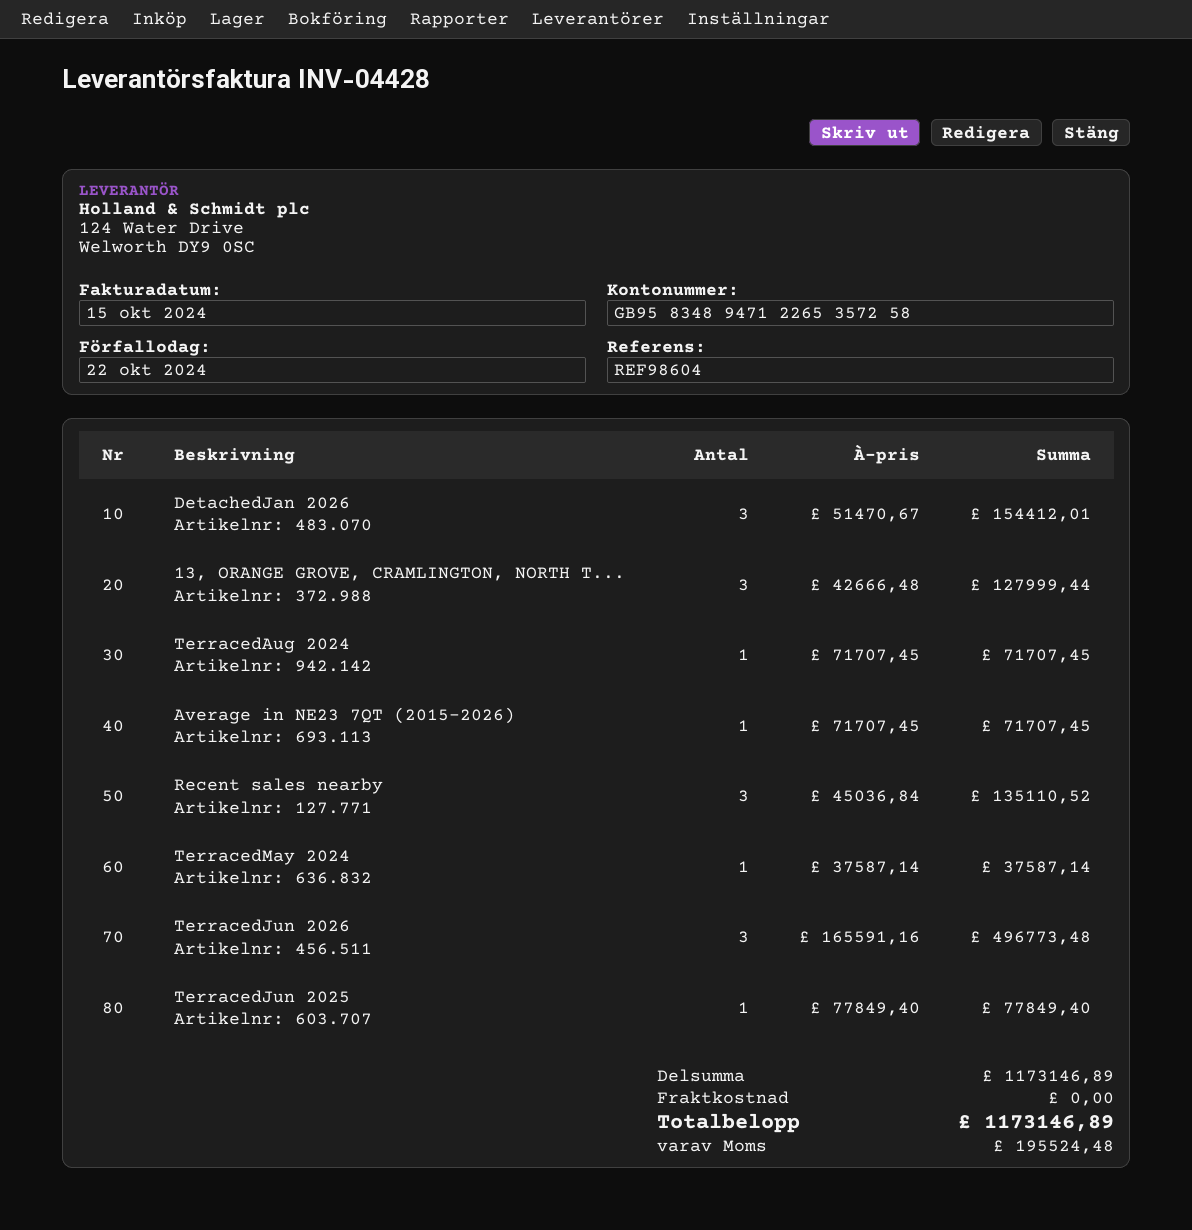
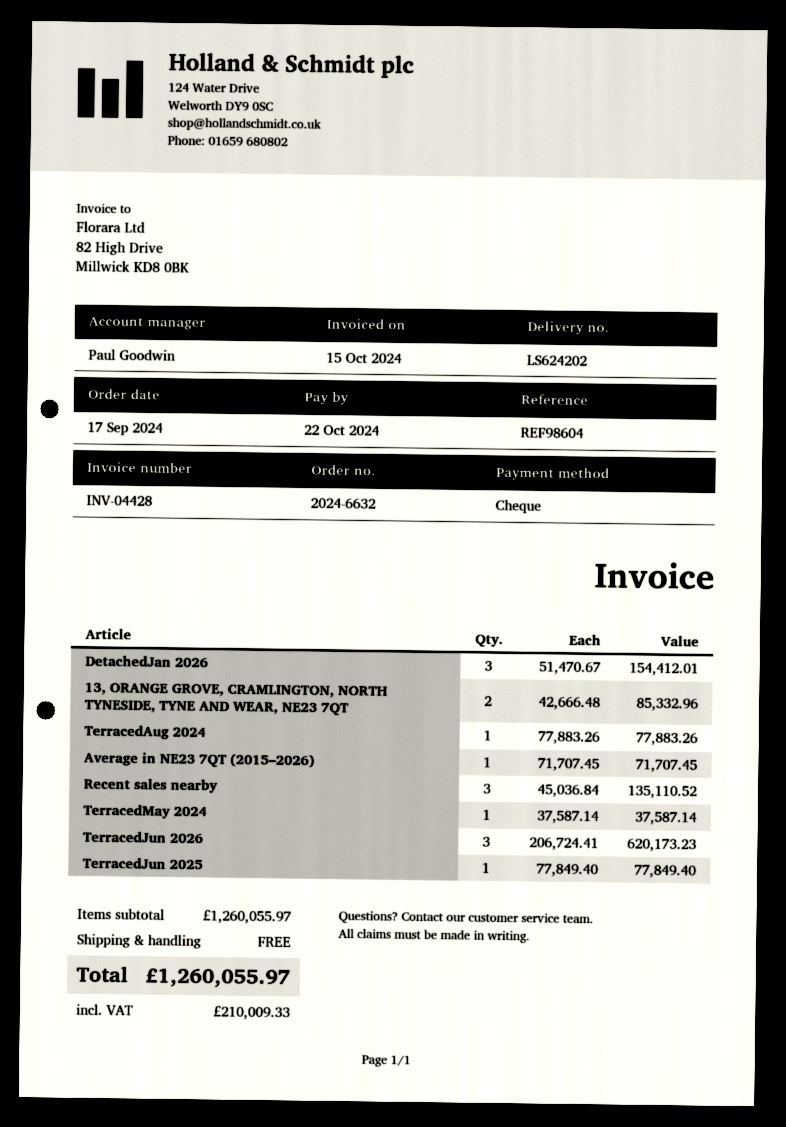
13, ORANGE GROVE, CRAMLINGTON, NORTH T...: 3 x 42666.48 = 127999.44 -> 2 x 42666.48 = 85332.96
TerracedAug 2024: 1 x 71707.45 = 71707.45 -> 1 x 77883.26 = 77883.26
TerracedJun 2026: 3 x 165591.16 = 496773.48 -> 3 x 206724.41 = 620173.23
subtotal: 1173146.89 -> 1260055.97
tax: 195524.48 -> 210009.33
total: 1173146.89 -> 1260055.97

